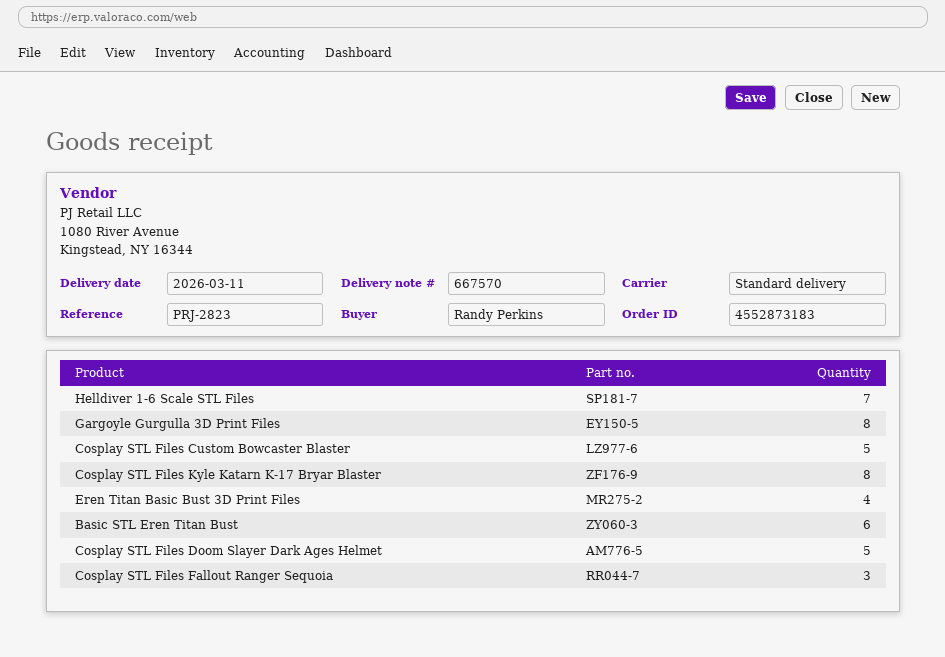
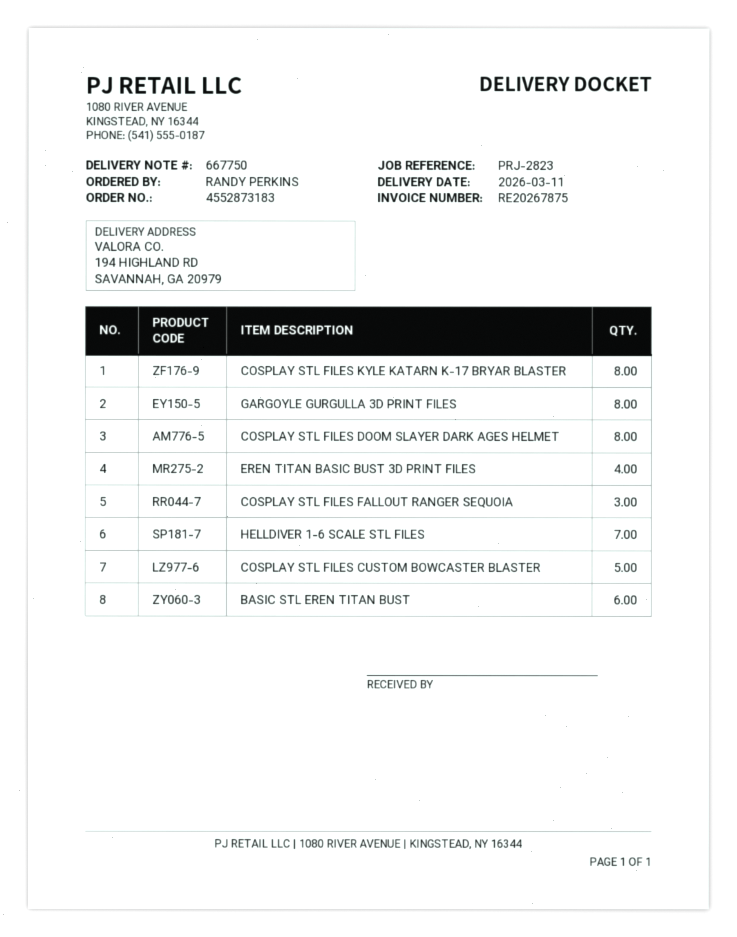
delivery note number: 667570 -> 667750
Cosplay STL Files Doom Slayer Dark Ages Helmet: 5 -> 8

